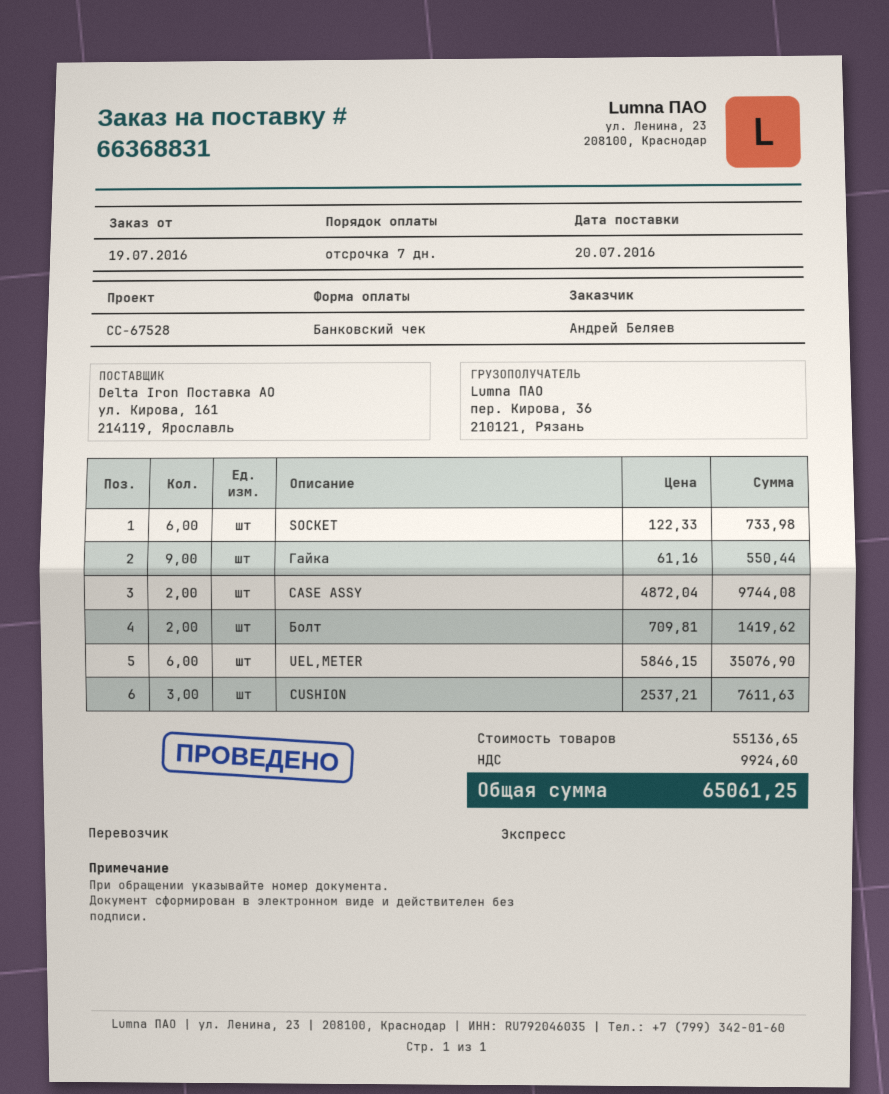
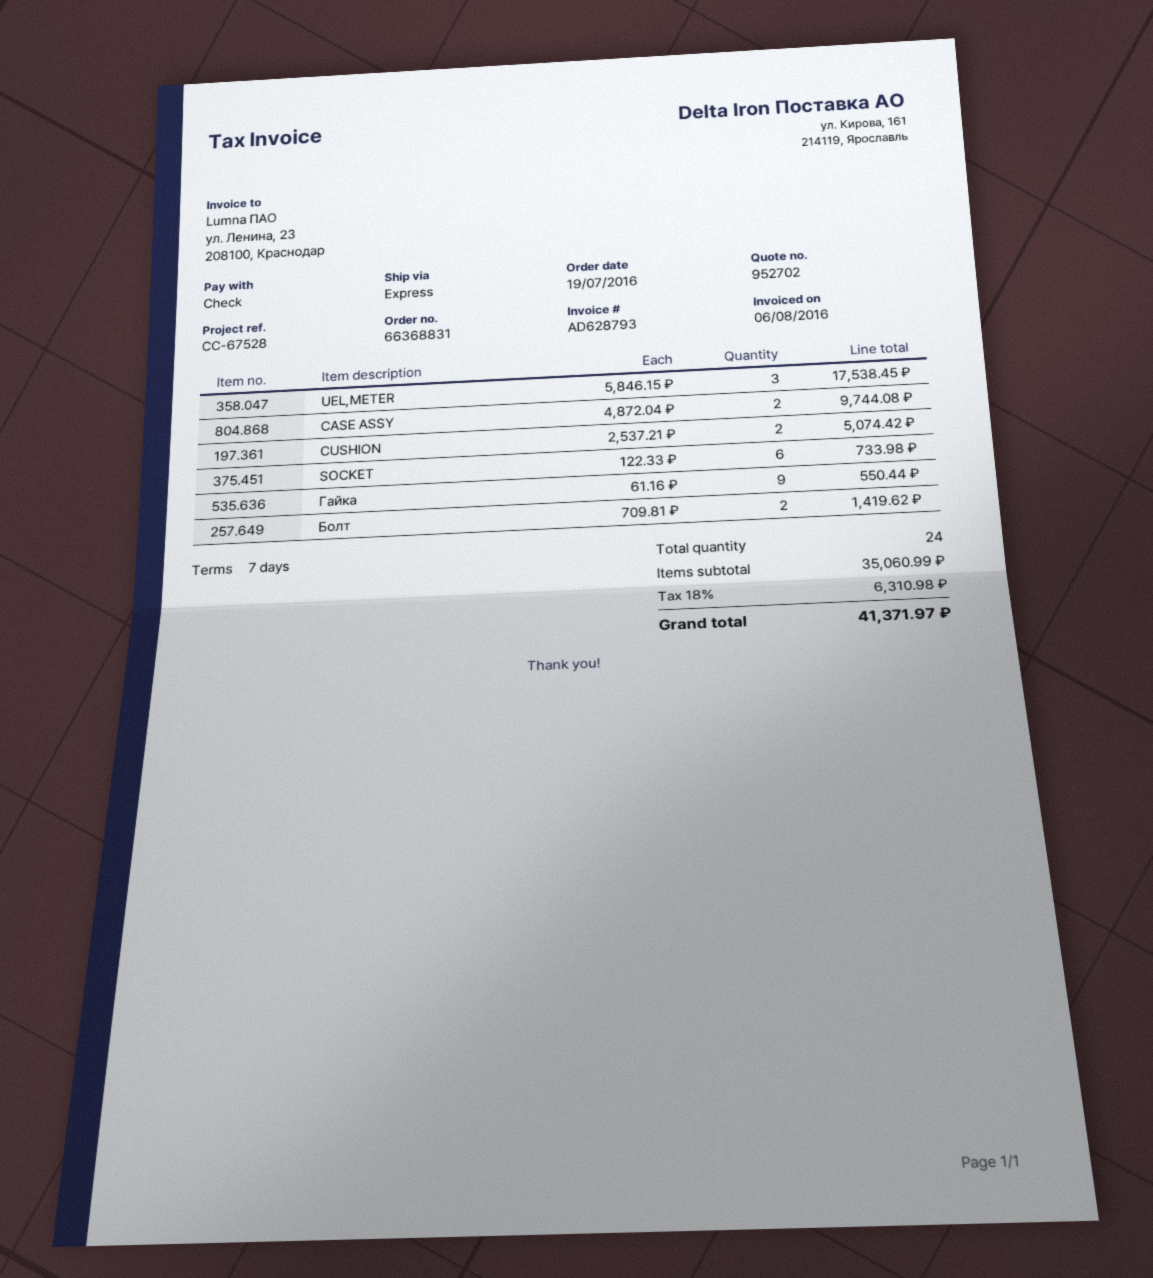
UEL,METER: 6 x 5846.15 = 35076.90 -> 3 x 5846.15 = 17538.45
CUSHION: 3 x 2537.21 = 7611.63 -> 2 x 2537.21 = 5074.42
subtotal: 55136.65 -> 35060.99
tax: 9924.60 -> 6310.98
total: 65061.25 -> 41371.97

